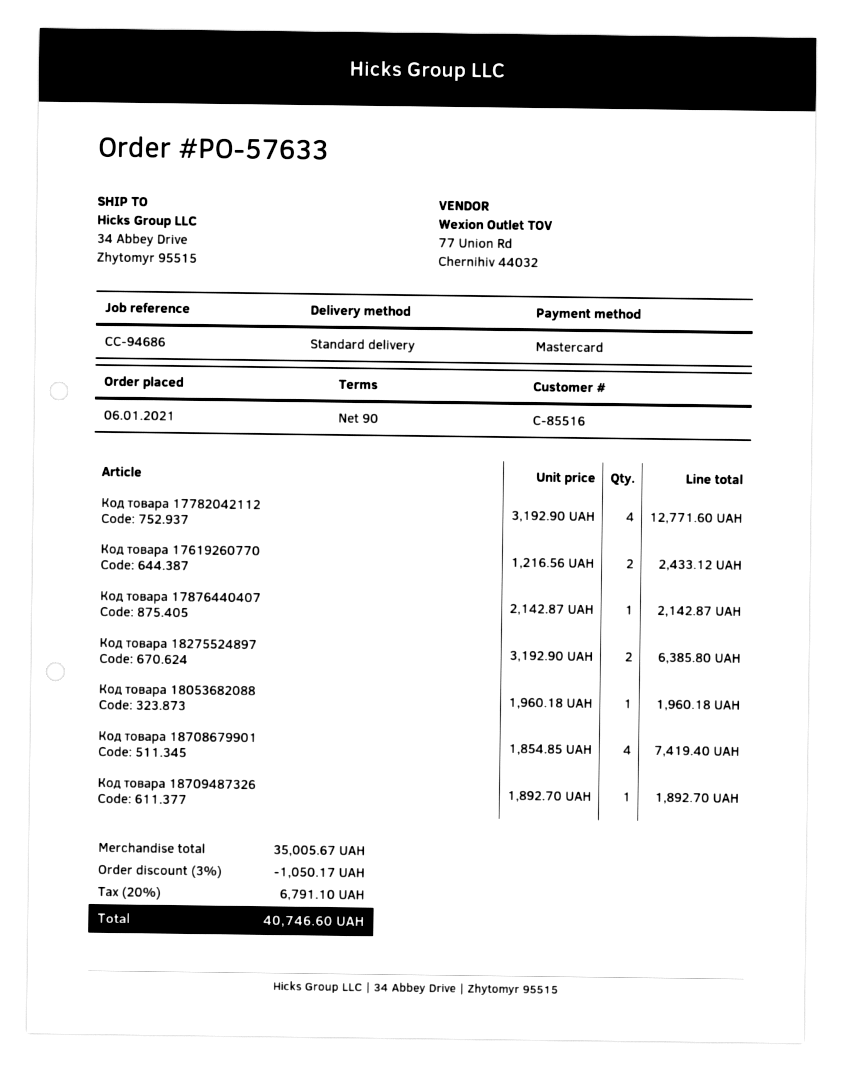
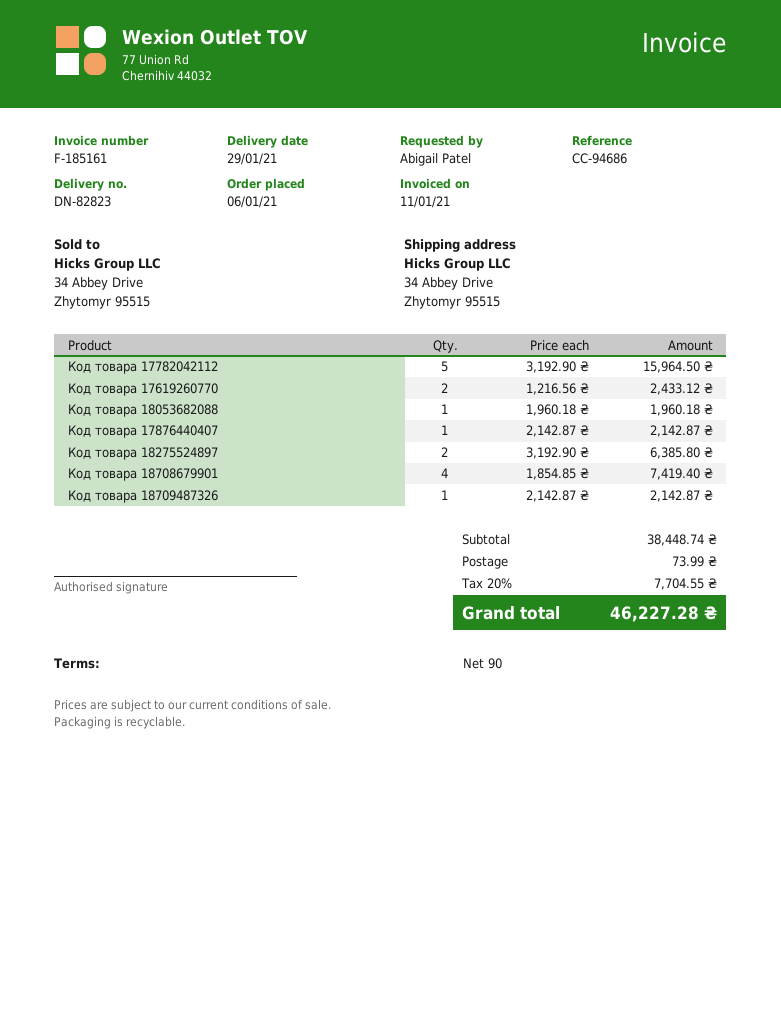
Код товара 17782042112: 4 x 3192.90 = 12771.60 -> 5 x 3192.90 = 15964.50
Код товара 18709487326: 1 x 1892.70 = 1892.70 -> 1 x 2142.87 = 2142.87
subtotal: 35005.67 -> 38448.74
discount: 3% = 1050.17 -> none
shipping: none -> 73.99
tax: 20% = 6791.10 -> 20% = 7704.55
total: 40746.60 -> 46227.28

